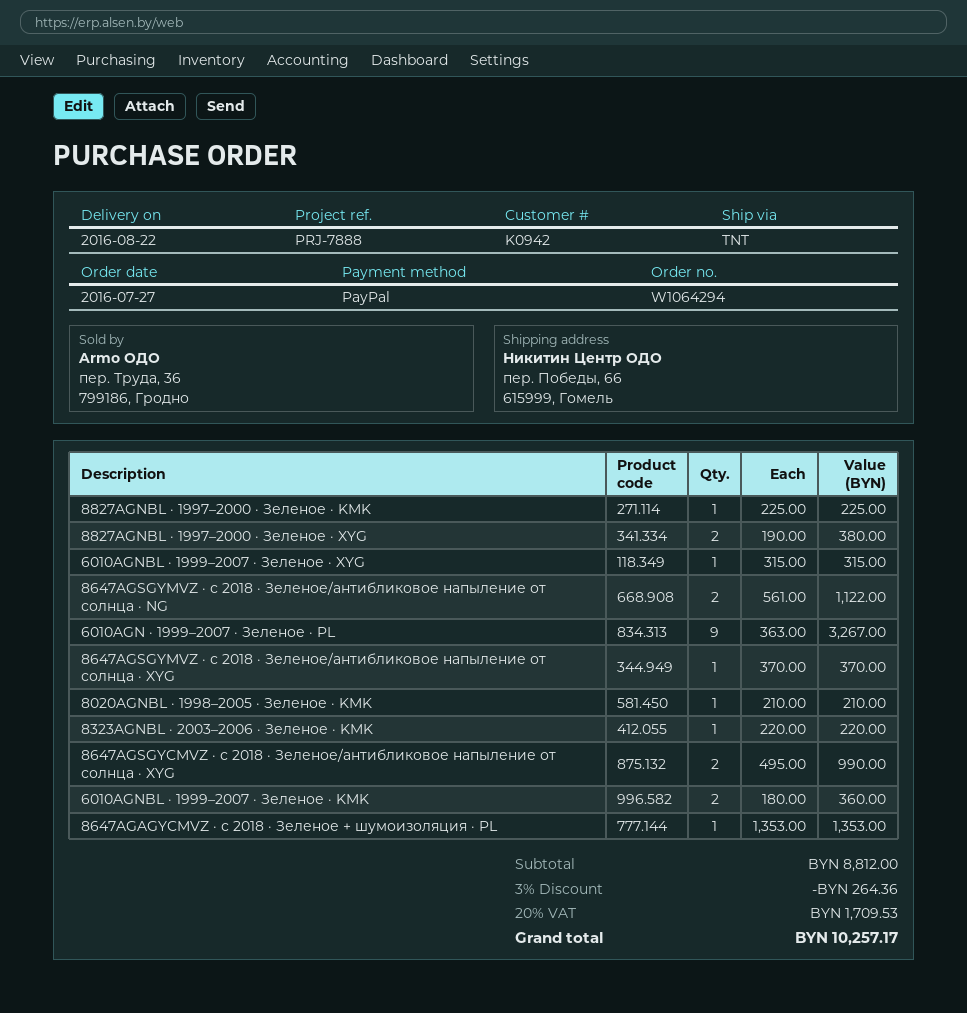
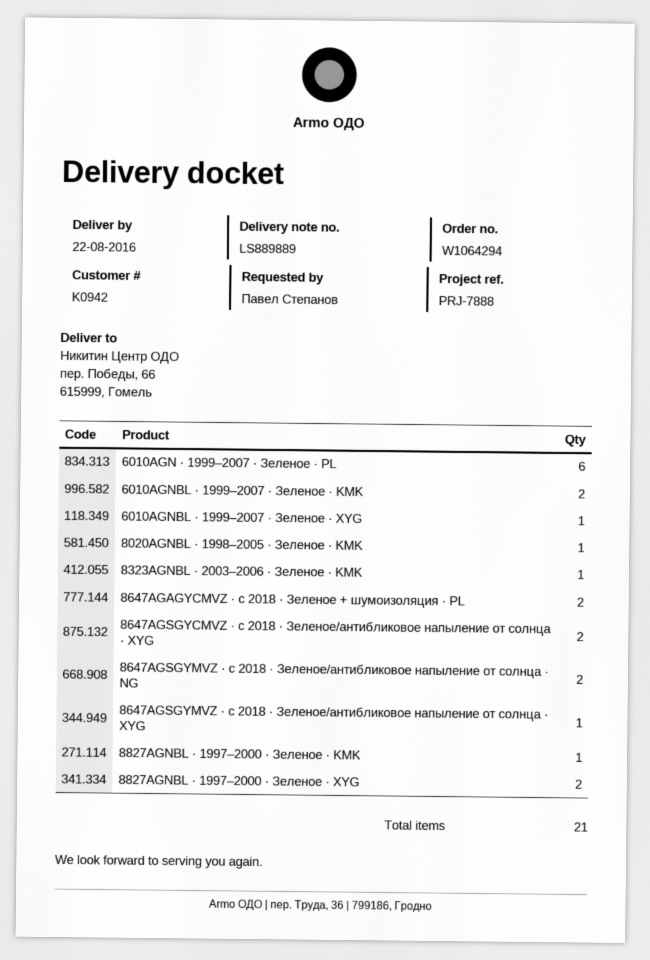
6010AGN · 1999–2007 · Зеленое · PL: 9 -> 6
8647AGAGYCMVZ · с 2018 · Зеленое + шумоизоляция · PL: 1 -> 2

